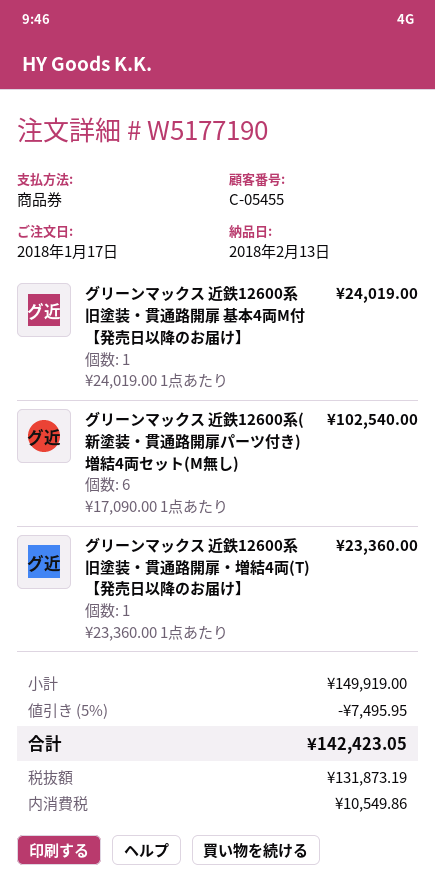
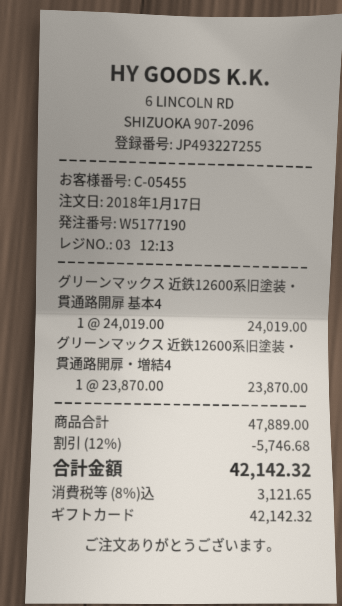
グリーンマックス 近鉄12600系(新塗装・貫通路開扉パーツ付き)増結4両セット(M無し): 6 x 17090.00 = 102540.00 -> none
グリーンマックス 近鉄12600系旧塗装・貫通路開扉・増結4両(T) 【発売日以降のお届け】: 1 x 23360.00 = 23360.00 -> 1 x 23870.00 = 23870.00
subtotal: 149919.00 -> 47889.00
discount: 5% = 7495.95 -> 12% = 5746.68
tax: 10549.86 -> 3121.65
total: 142423.05 -> 42142.32

